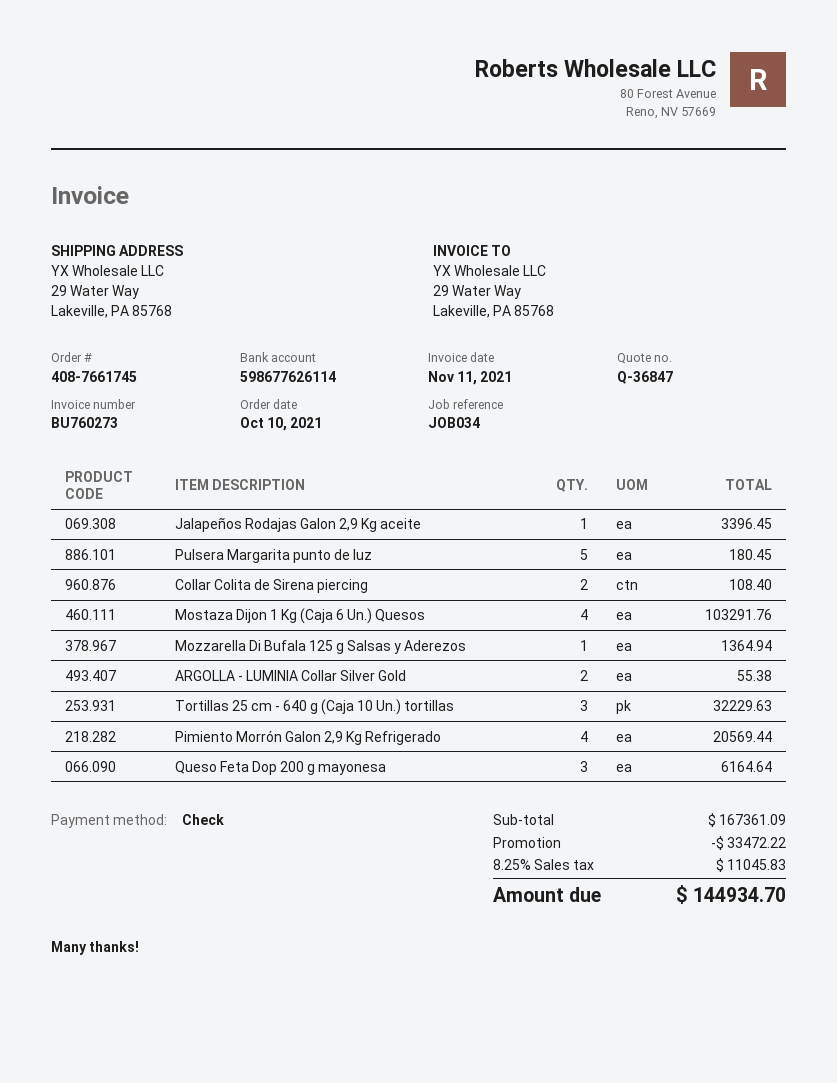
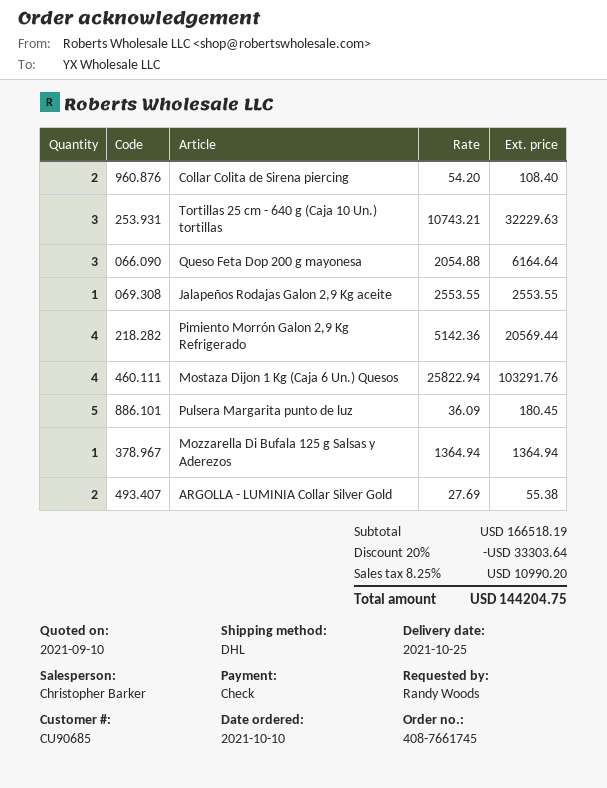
Jalapeños Rodajas Galon 2,9 Kg aceite: 1 for 3396.45 -> 1 for 2553.55
subtotal: 167361.09 -> 166518.19
discount: 33472.22 -> 33303.64
tax: 8.25% = 11045.83 -> 8.25% = 10990.20
total: 144934.70 -> 144204.75

